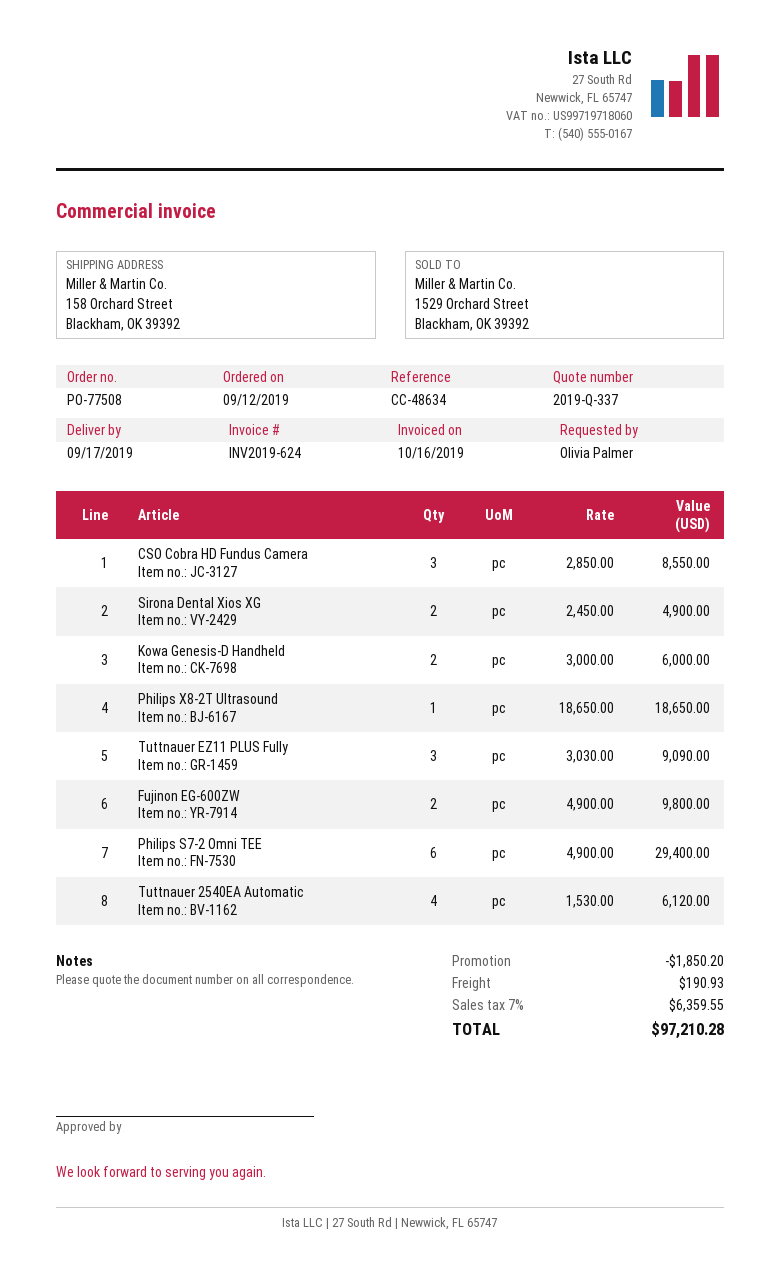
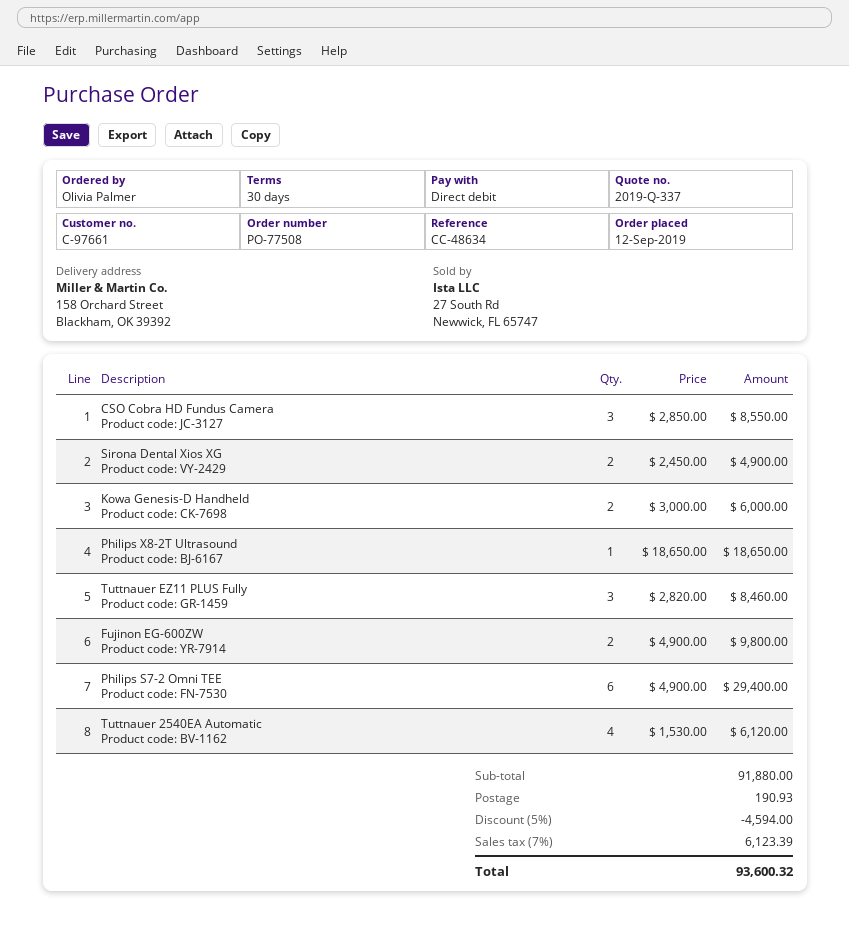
Tuttnauer EZ11 PLUS Fully: 3 x 3030.00 = 9090.00 -> 3 x 2820.00 = 8460.00
discount: 1850.20 -> 4594.00
tax: 7% = 6359.55 -> 7% = 6123.39
total: 97210.28 -> 93600.32

